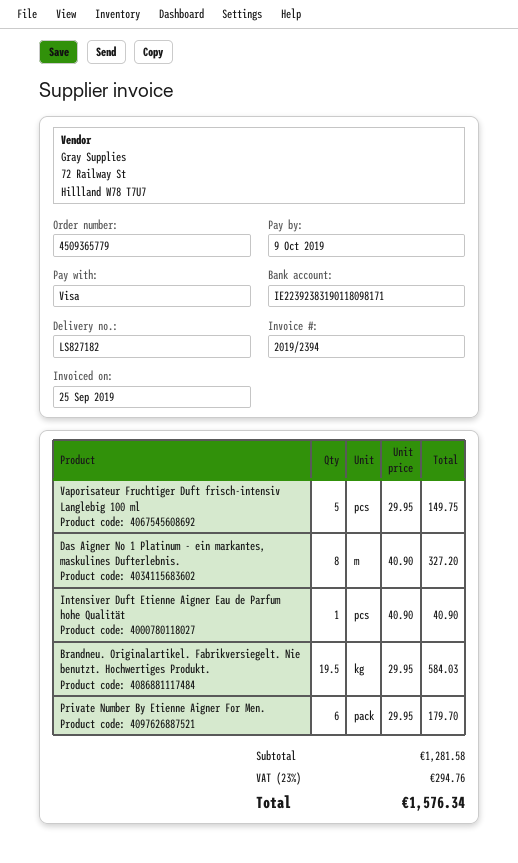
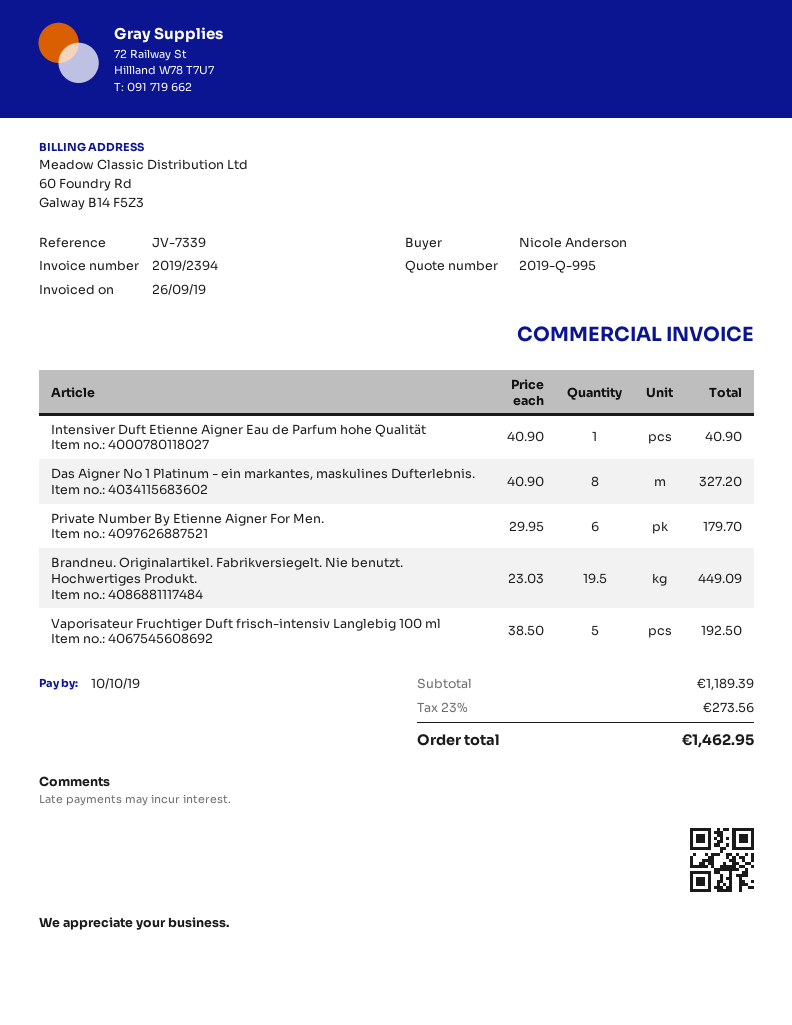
invoice date: 2019-09-25 -> 2019-09-26
due date: 2019-10-09 -> 2019-10-10
Vaporisateur Fruchtiger Duft frisch-intensiv Langlebig 100 ml: 5 x 29.95 = 149.75 -> 5 x 38.50 = 192.50
Brandneu. Originalartikel. Fabrikversiegelt. Nie benutzt. Hochwertiges Produkt.: 19.5 x 29.95 = 584.03 -> 19.5 x 23.03 = 449.09
subtotal: 1281.58 -> 1189.39
tax: 23% = 294.76 -> 23% = 273.56
total: 1576.34 -> 1462.95

